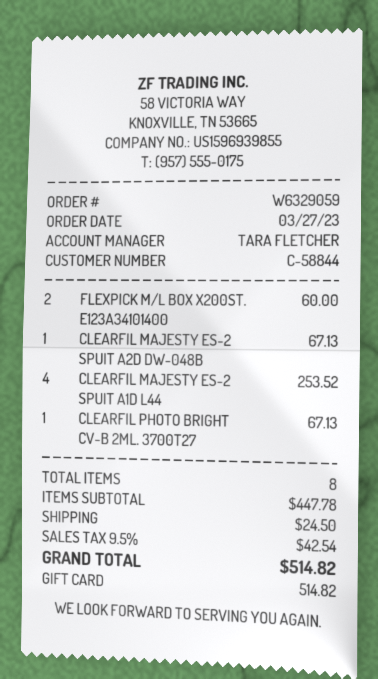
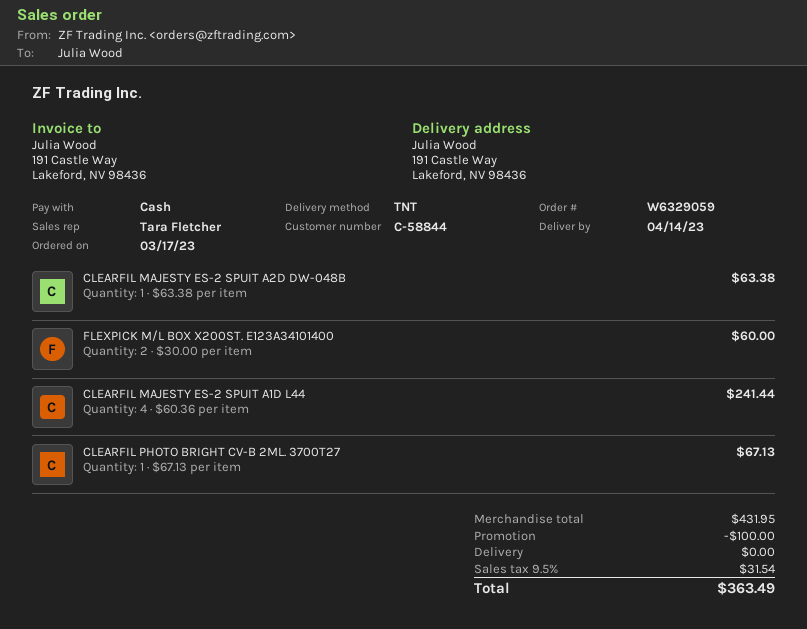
order date: 2023-03-27 -> 2023-03-17
payment method: gift card -> cash
CLEARFIL MAJESTY ES-2 SPUIT A2D DW-048B: 1 for 67.13 -> 1 for 63.38
CLEARFIL MAJESTY ES-2 SPUIT A1D L44: 4 for 253.52 -> 4 for 241.44
subtotal: 447.78 -> 431.95
discount: none -> 100.00
shipping: 24.50 -> 0.00
tax: 9.5% = 42.54 -> 9.5% = 31.54
total: 514.82 -> 363.49

